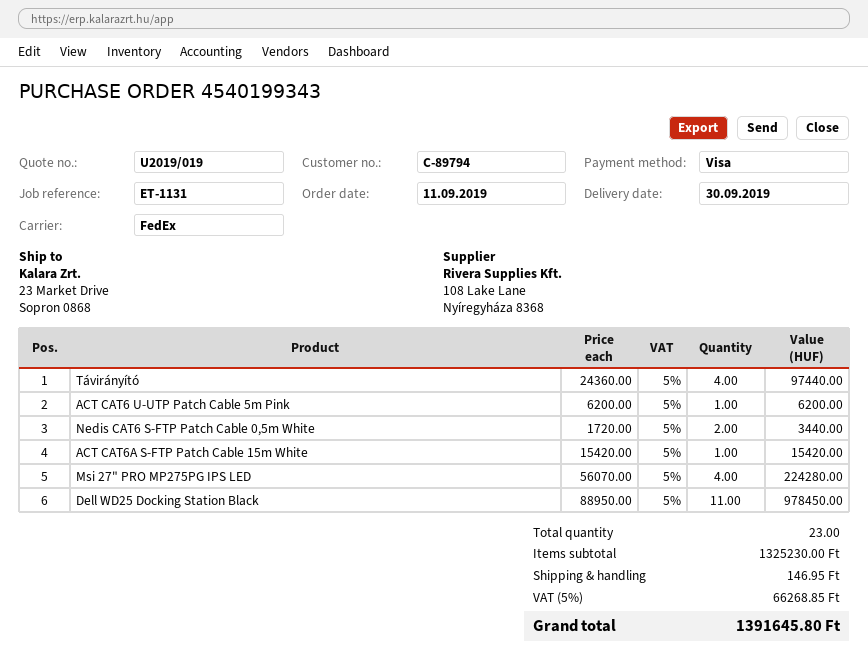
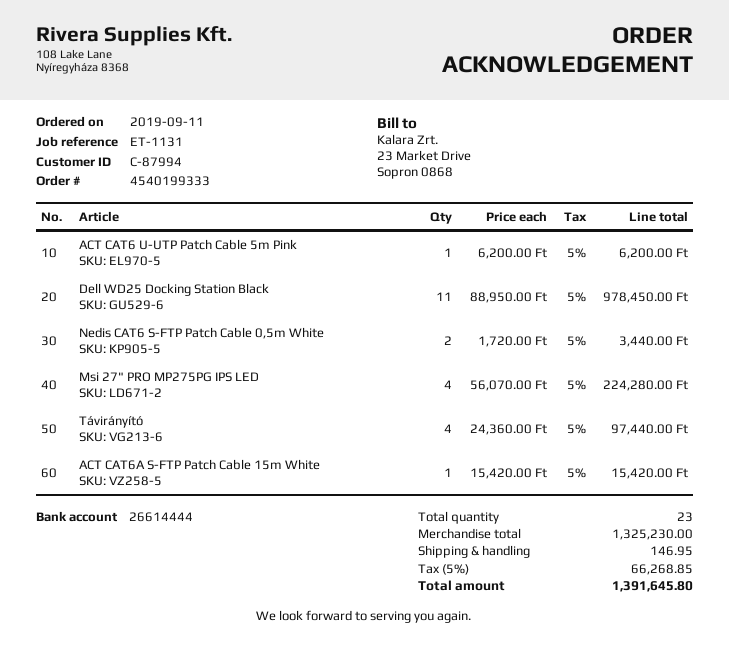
order number: 4540199343 -> 4540199333
customer number: C-89794 -> C-87994

